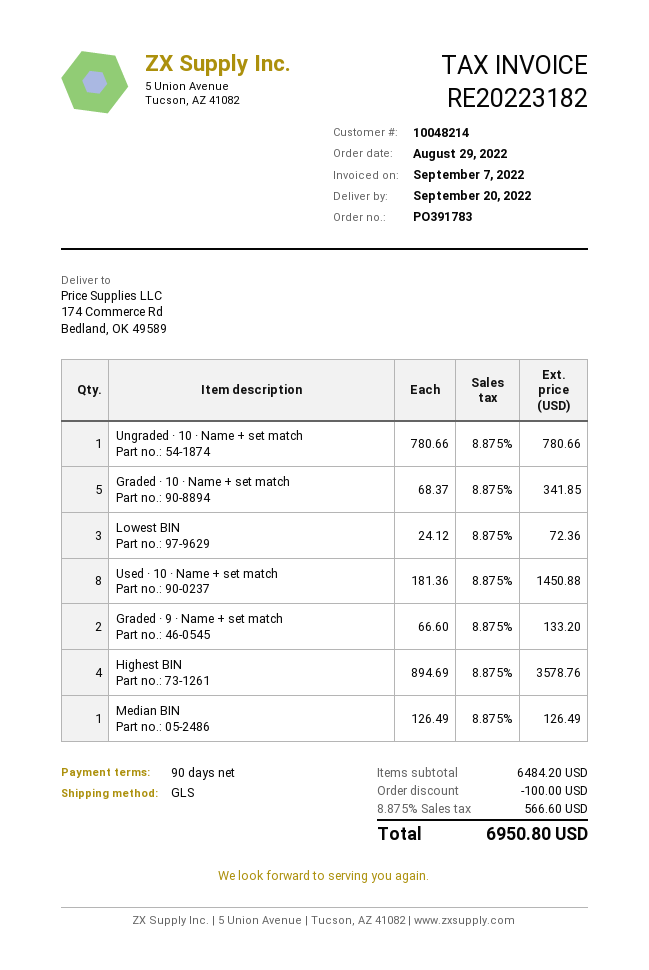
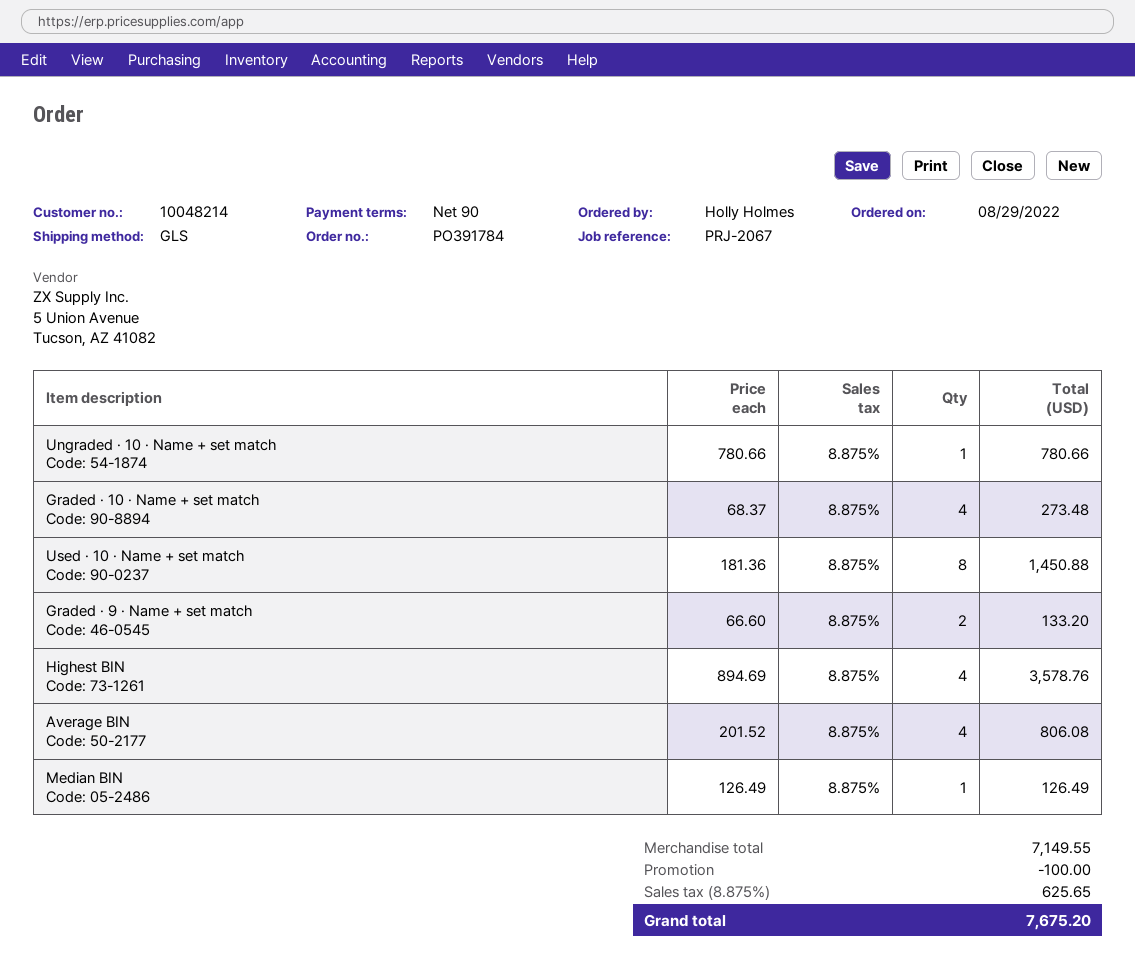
order number: PO391783 -> PO391784
Graded · 10 · Name + set match: 5 x 68.37 = 341.85 -> 4 x 68.37 = 273.48
Lowest BIN: 3 x 24.12 = 72.36 -> none
Average BIN: none -> 4 x 201.52 = 806.08
subtotal: 6484.20 -> 7149.55
tax: 8.875% = 566.60 -> 8.875% = 625.65
total: 6950.80 -> 7675.20

